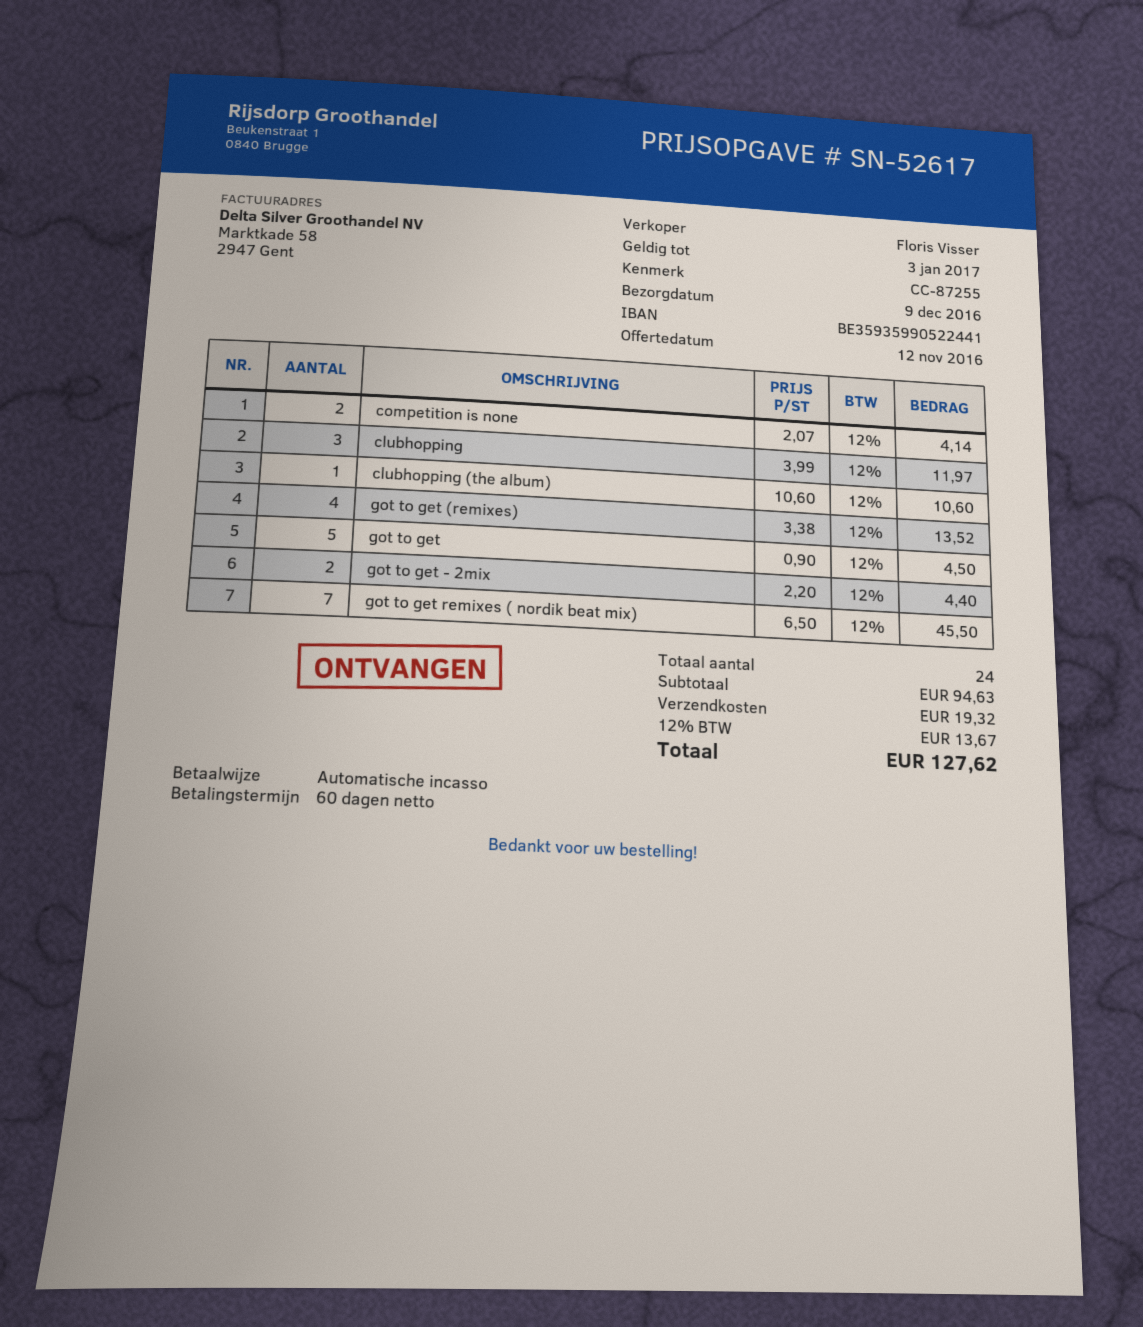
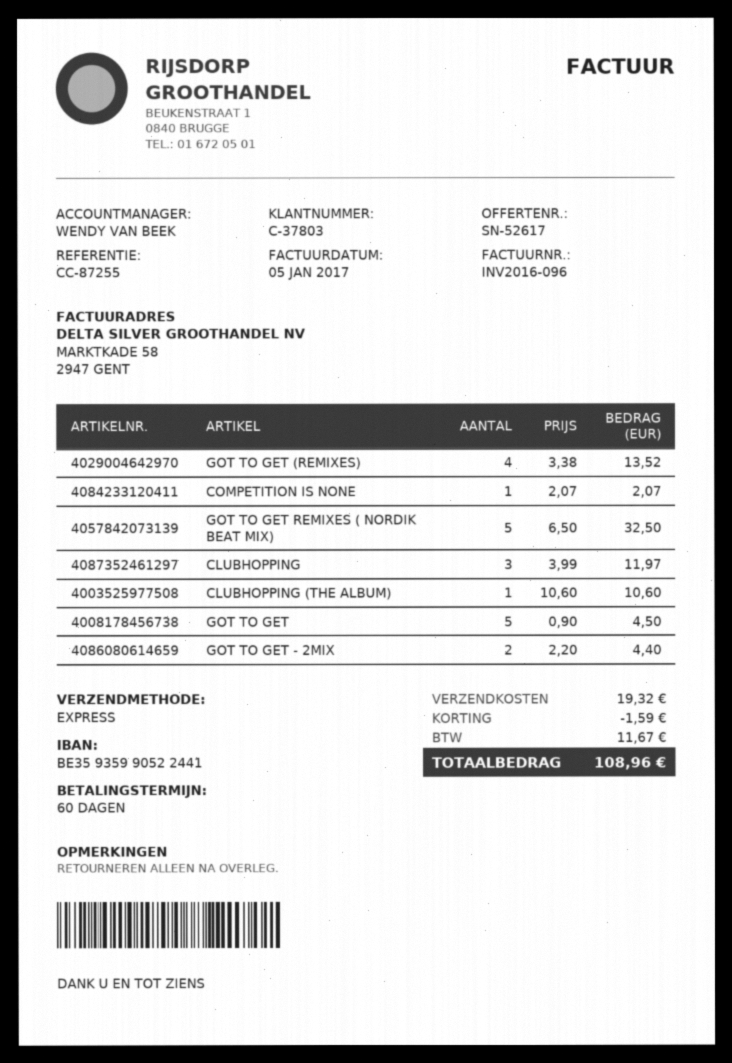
sales rep: Floris Visser -> WENDY VAN BEEK
competition is none: 2 x 2.07 = 4.14 -> 1 x 2.07 = 2.07
got to get remixes ( nordik beat mix): 7 x 6.50 = 45.50 -> 5 x 6.50 = 32.50
discount: none -> 1.59
tax: 13.67 -> 11.67
total: 127.62 -> 108.96

